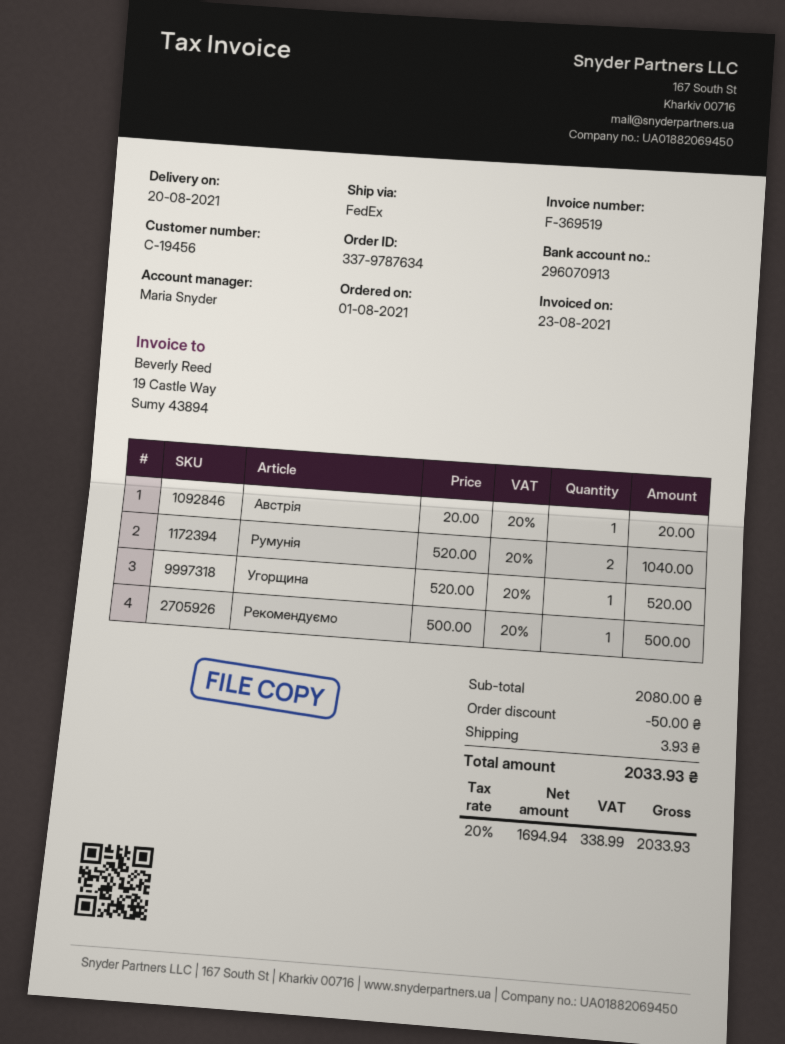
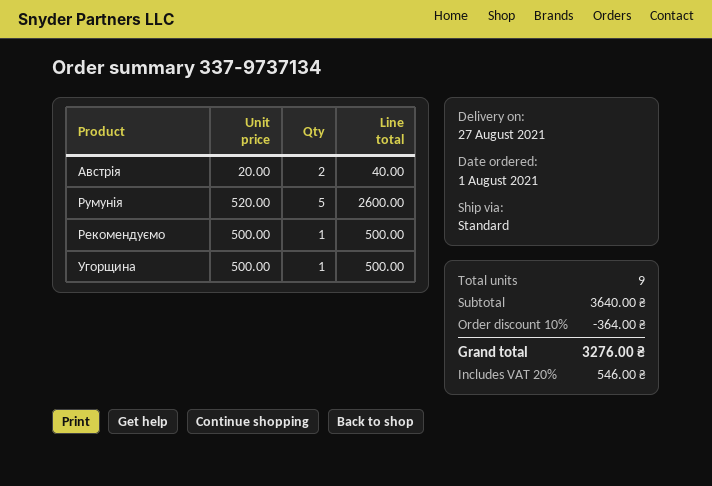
order number: 337-9787634 -> 337-9737134
delivery date: 2021-08-20 -> 2021-08-27
shipping method: FedEx -> standard
Австрія: 1 x 20.00 = 20.00 -> 2 x 20.00 = 40.00
Румунія: 2 x 520.00 = 1040.00 -> 5 x 520.00 = 2600.00
Угорщина: 1 x 520.00 = 520.00 -> 1 x 500.00 = 500.00
subtotal: 2080.00 -> 3640.00
discount: 50.00 -> 364.00
shipping: 3.93 -> none
tax: 20% = 338.99 -> 20% = 546.00
total: 2033.93 -> 3276.00

